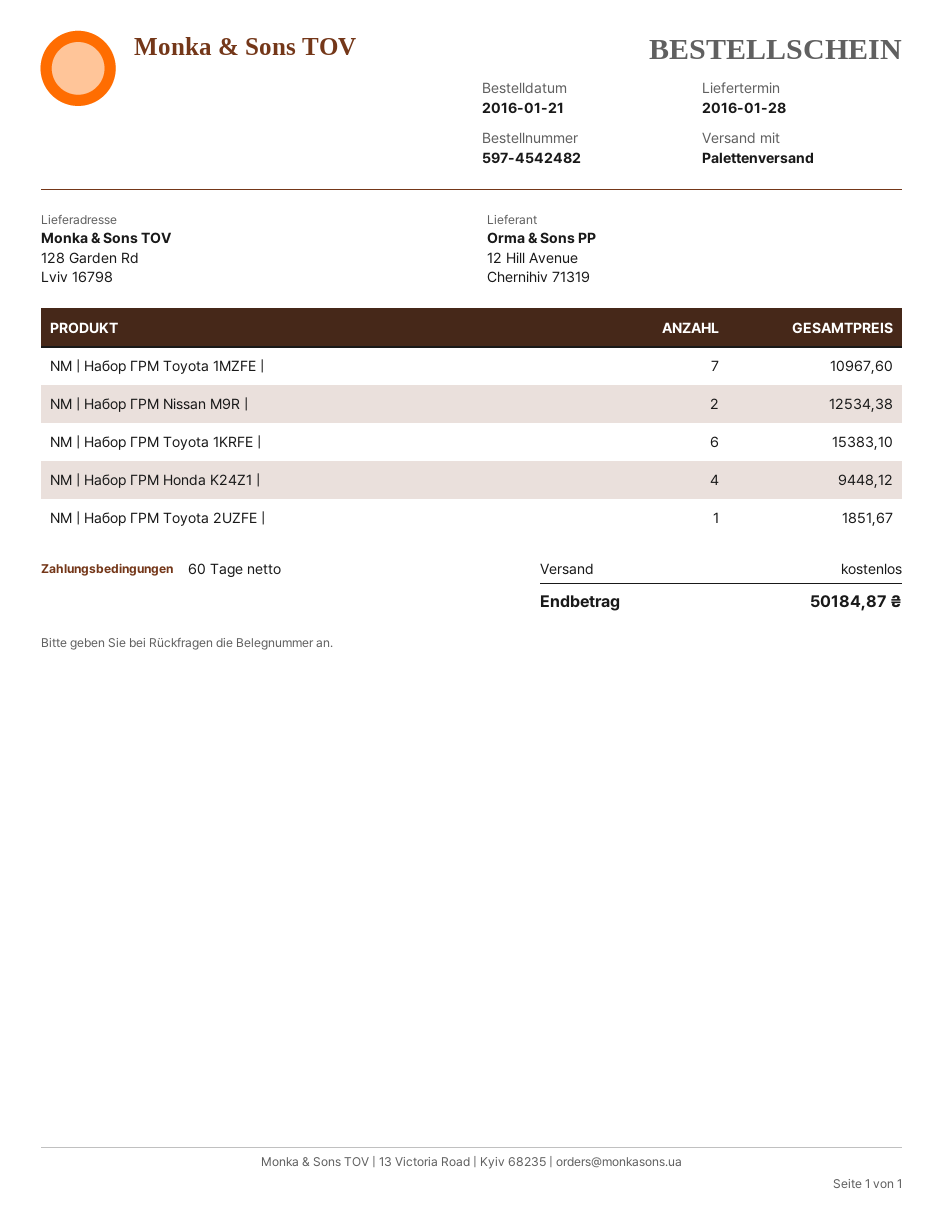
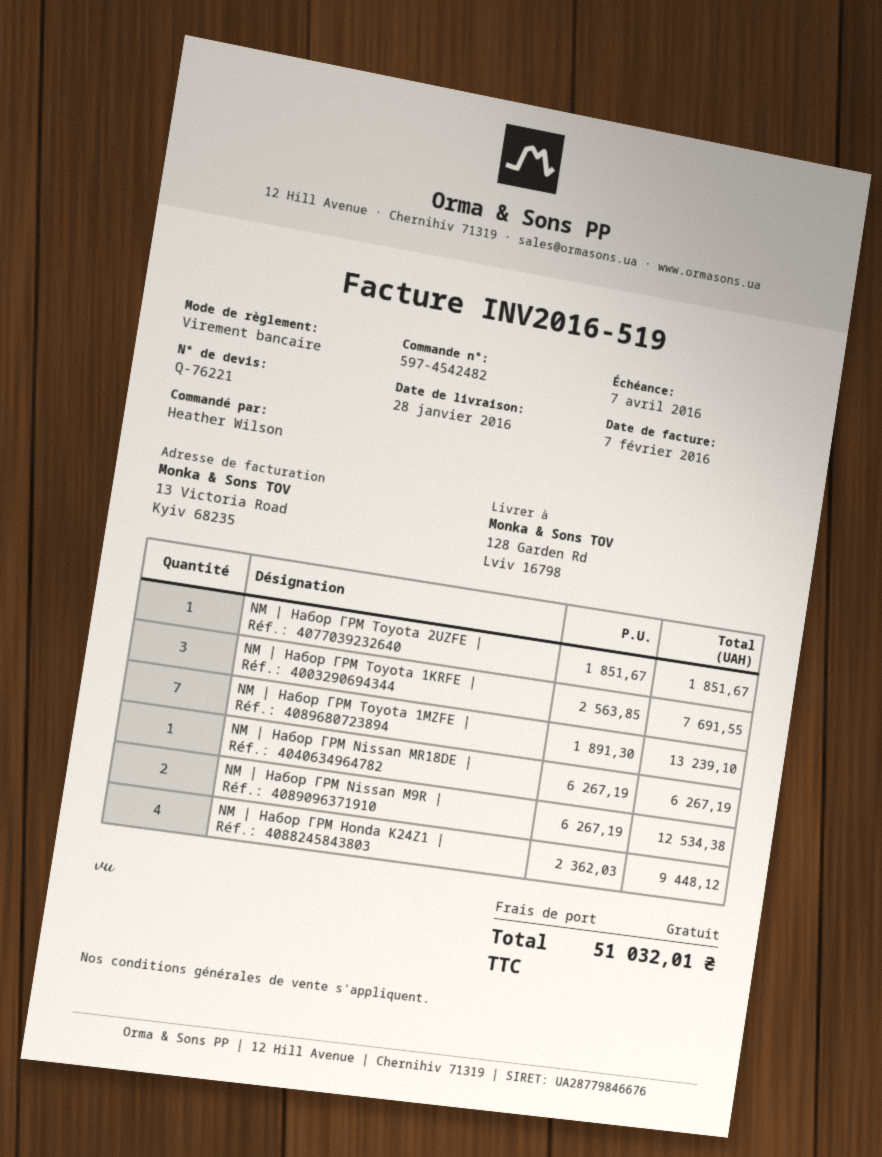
NM | Набор ГРМ Toyota 1MZFE |: 7 for 10967.60 -> 7 for 13239.10
NM | Набор ГРМ Toyota 1KRFE |: 6 for 15383.10 -> 3 for 7691.55
NM | Набор ГРМ Nissan MR18DE |: none -> 1 for 6267.19
total: 50184.87 -> 51032.01

